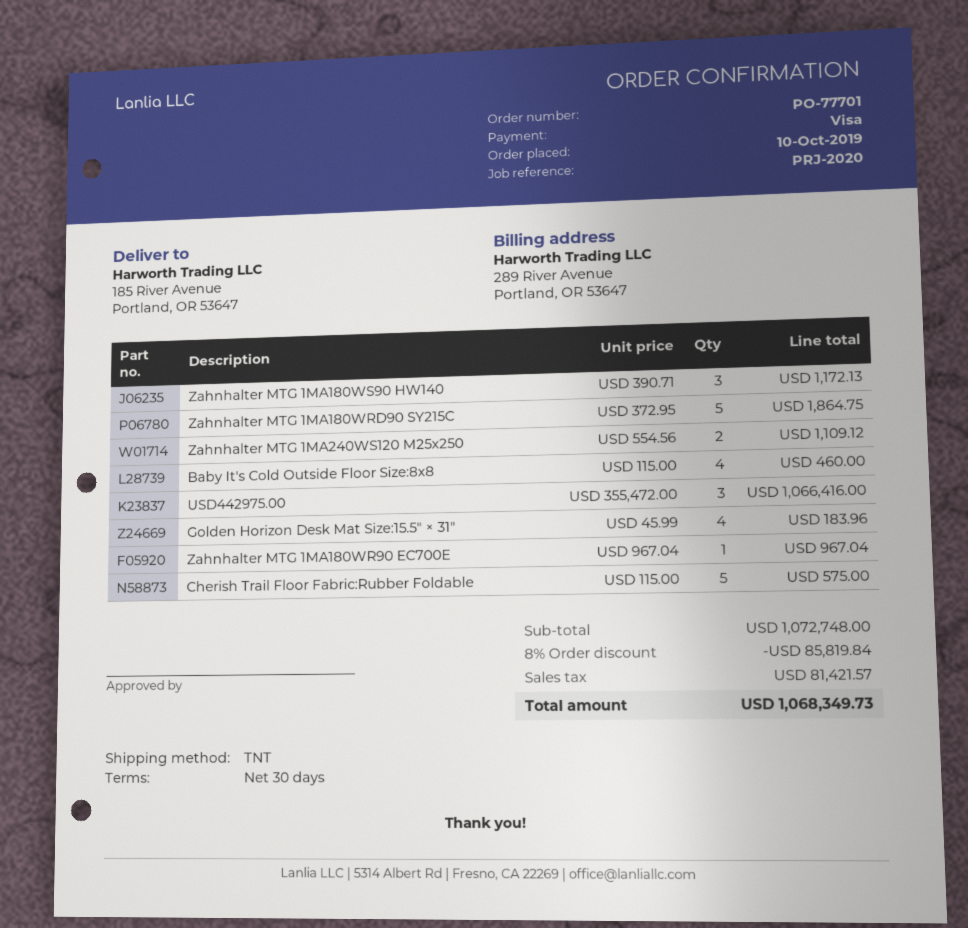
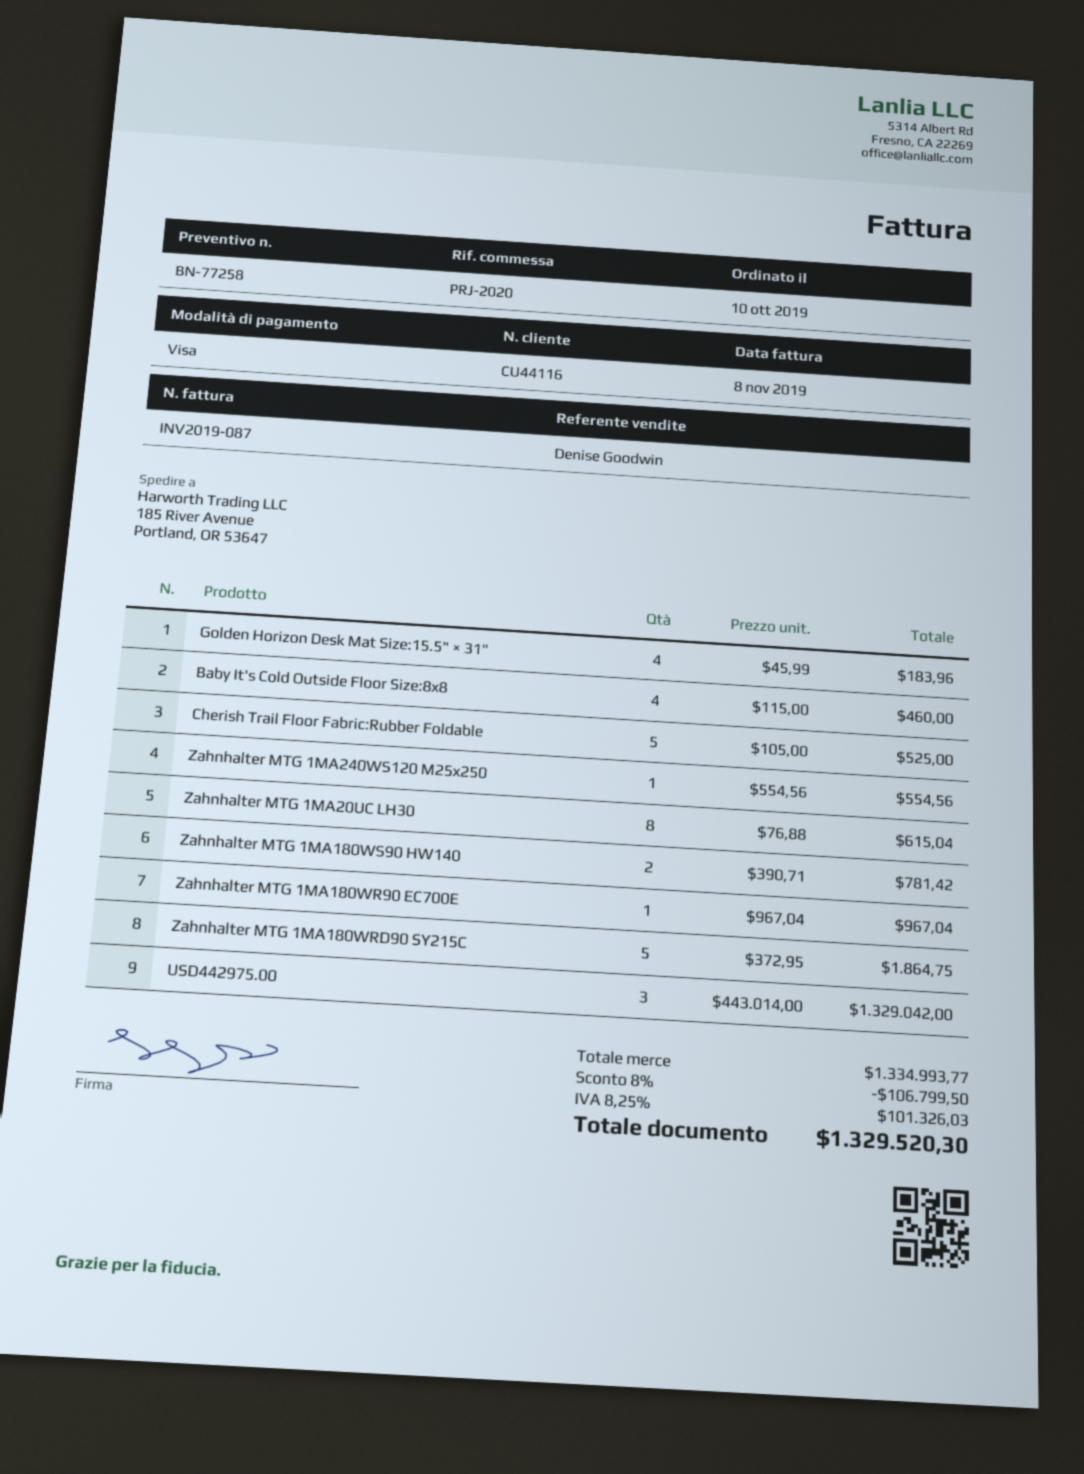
Zahnhalter MTG 1MA180WS90 HW140: 3 x 390.71 = 1172.13 -> 2 x 390.71 = 781.42
Zahnhalter MTG 1MA240WS120 M25x250: 2 x 554.56 = 1109.12 -> 1 x 554.56 = 554.56
USD442975.00: 3 x 355472.00 = 1066416.00 -> 3 x 443014.00 = 1329042.00
Cherish Trail Floor Fabric:Rubber Foldable: 5 x 115.00 = 575.00 -> 5 x 105.00 = 525.00
Zahnhalter MTG 1MA20UC LH30: none -> 8 x 76.88 = 615.04
subtotal: 1072748.00 -> 1334993.77
discount: 8% = 85819.84 -> 8% = 106799.50
tax: 81421.57 -> 101326.03
total: 1068349.73 -> 1329520.30

